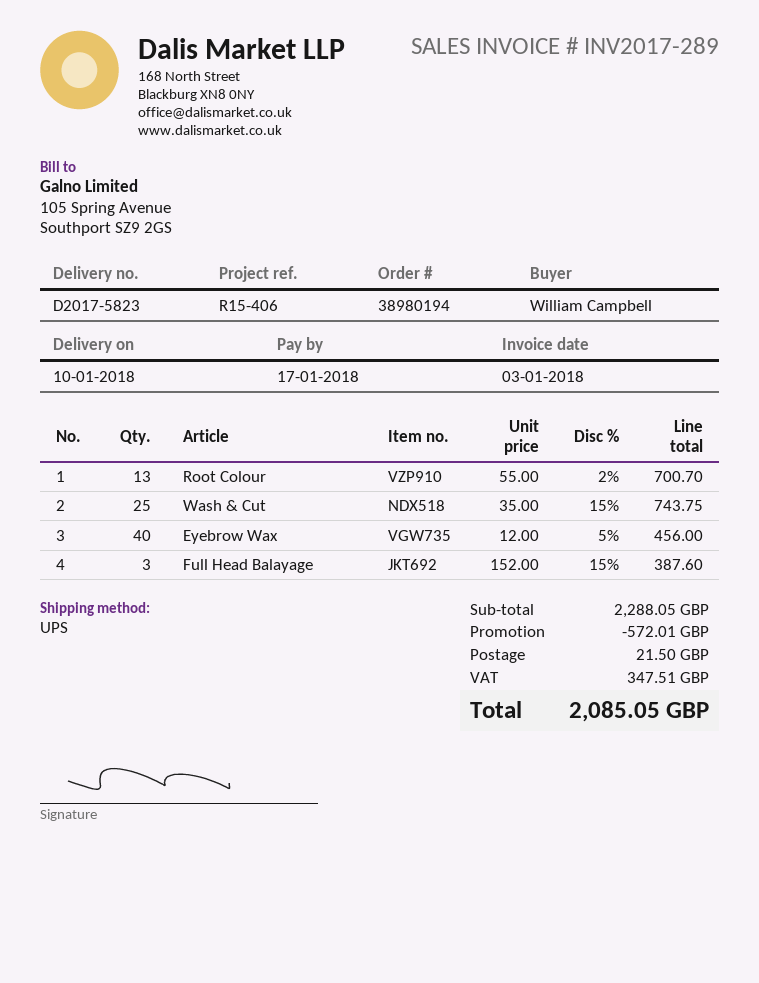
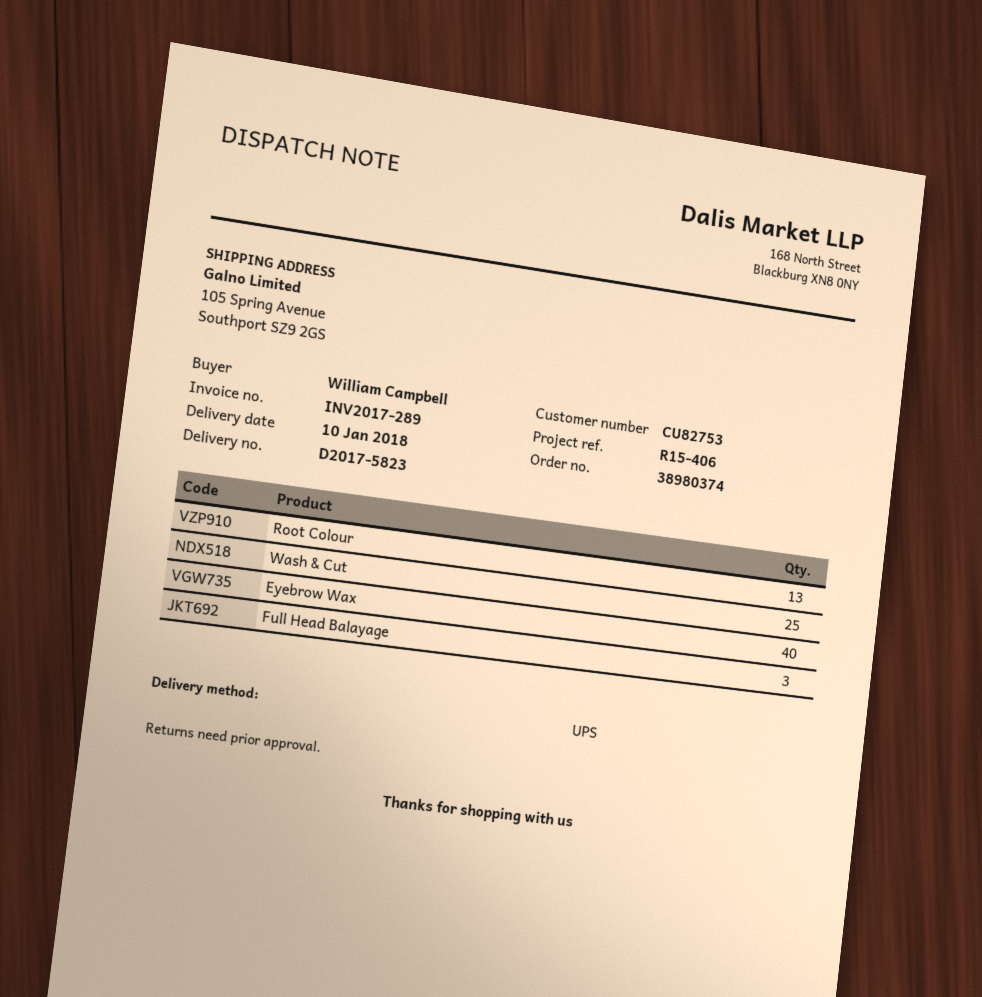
order number: 38980194 -> 38980374

